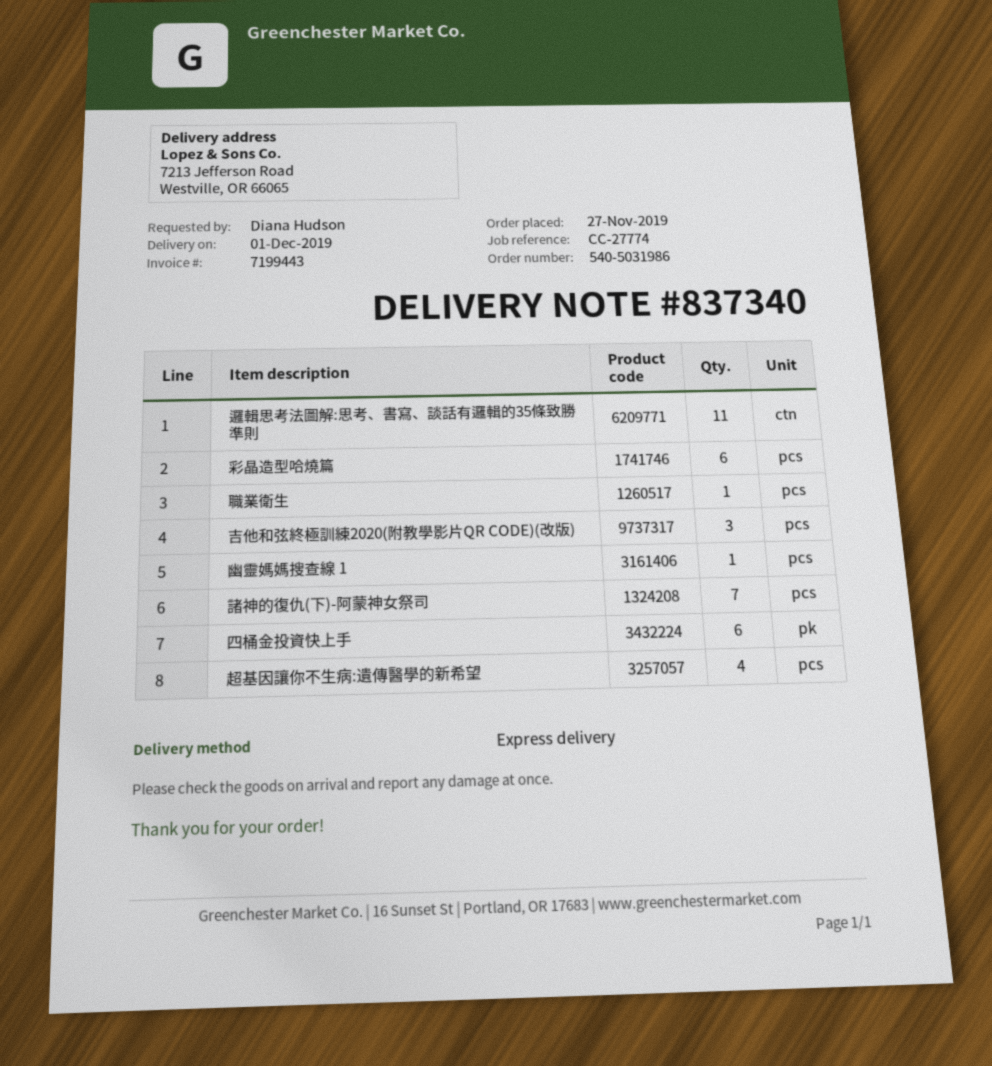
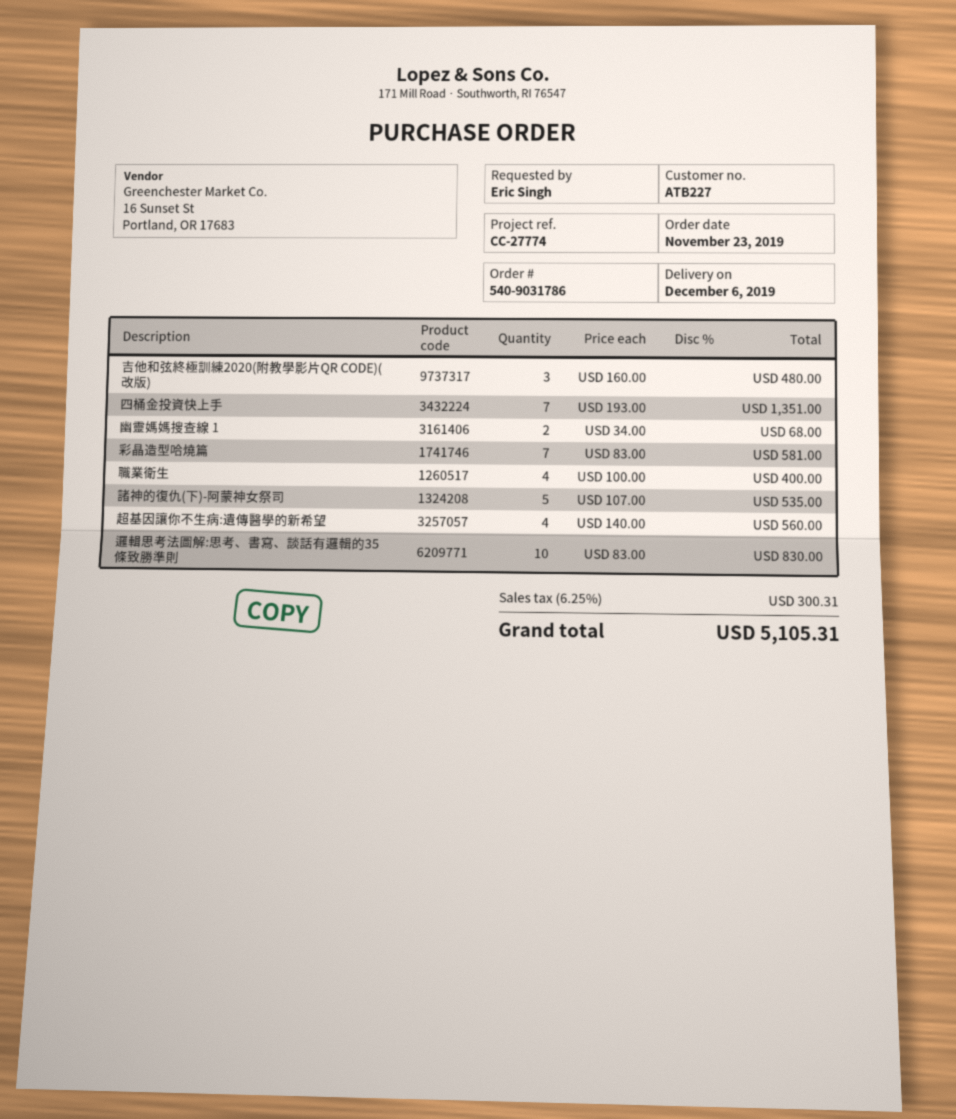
order number: 540-5031986 -> 540-9031786
order date: 2019-11-27 -> 2019-11-23
delivery date: 2019-12-01 -> 2019-12-06
ordered by: Diana Hudson -> Eric Singh
邏輯思考法圖解:思考、書寫、談話有邏輯的35條致勝準則: 11 -> 10
彩晶造型哈燒篇: 6 -> 7
職業衛生: 1 -> 4
幽靈媽媽搜查線 1: 1 -> 2
諸神的復仇(下)-阿蒙神女祭司: 7 -> 5
四桶金投資快上手: 6 -> 7

